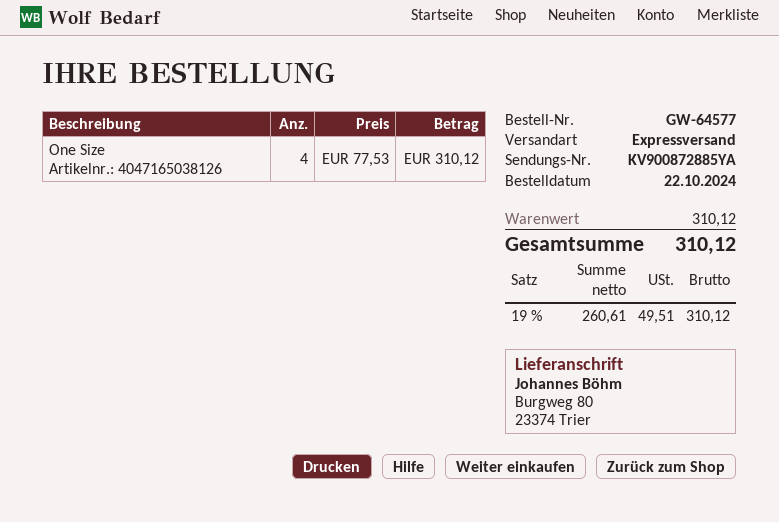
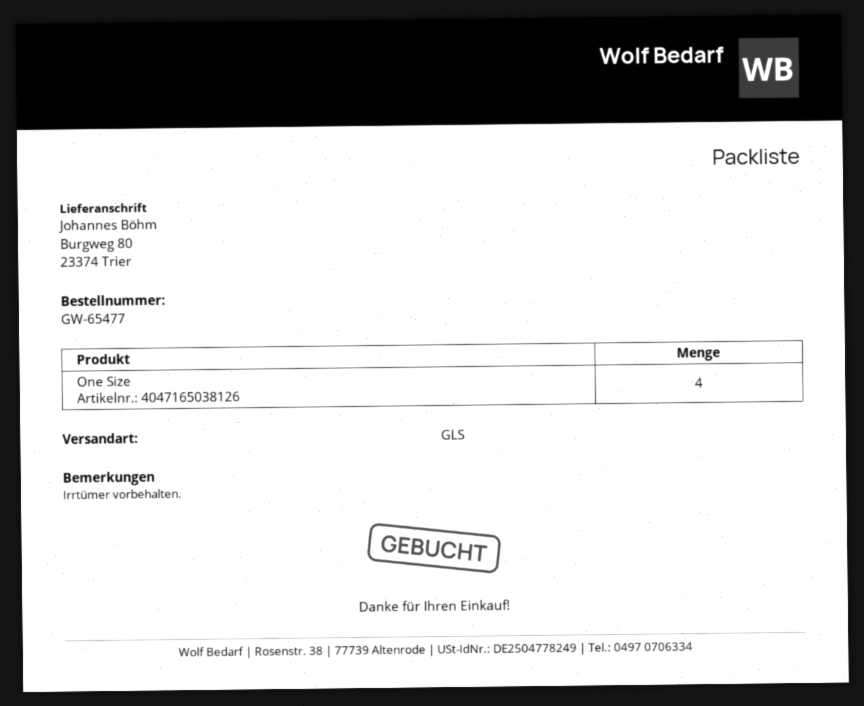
order number: GW-64577 -> GW-65477
shipping method: express -> GLS

